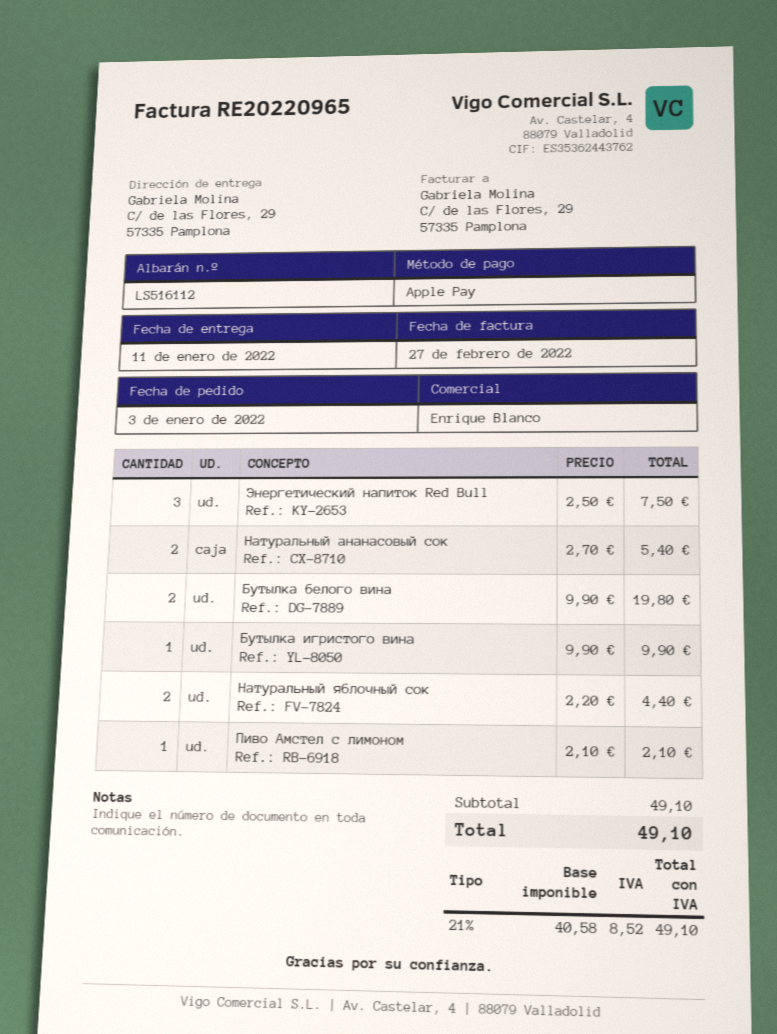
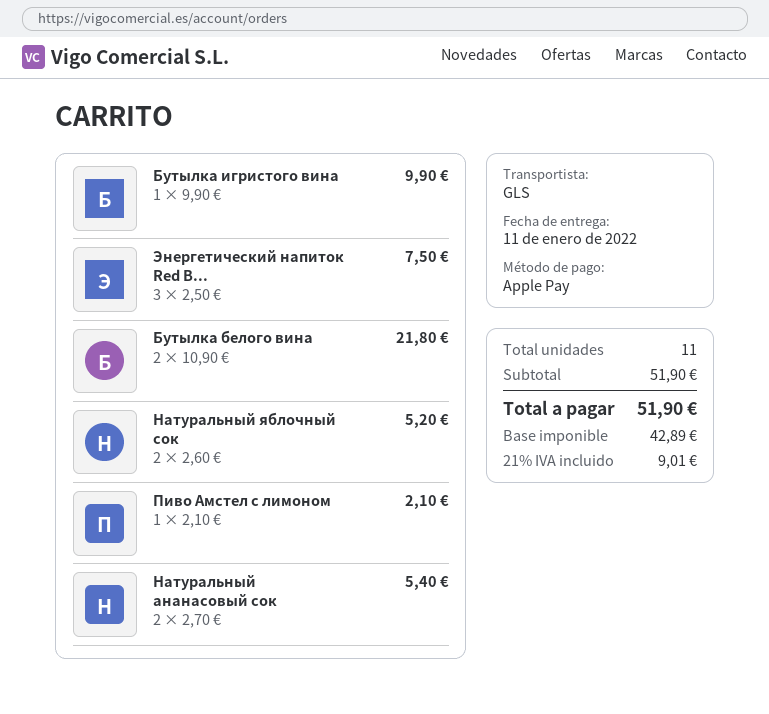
Бутылка белого вина: 2 x 9.90 = 19.80 -> 2 x 10.90 = 21.80
Натуральный яблочный сок: 2 x 2.20 = 4.40 -> 2 x 2.60 = 5.20
subtotal: 49.10 -> 51.90
net: 40.58 -> 42.89
tax: 21% = 8.52 -> 21% = 9.01
total: 49.10 -> 51.90

